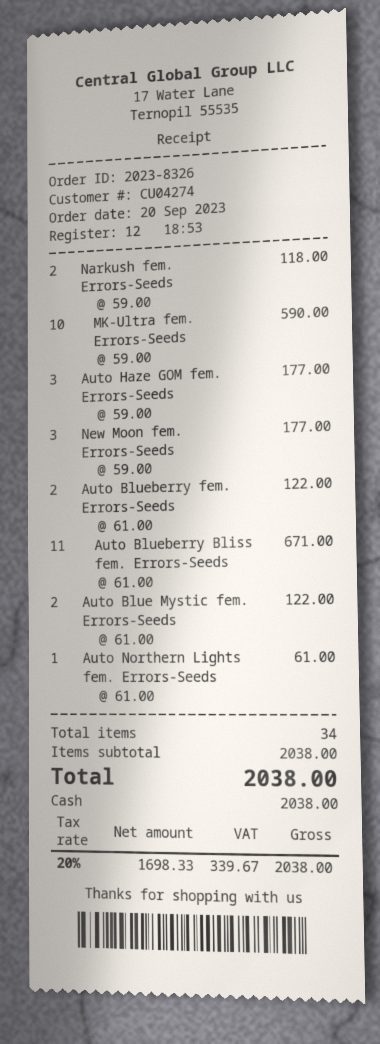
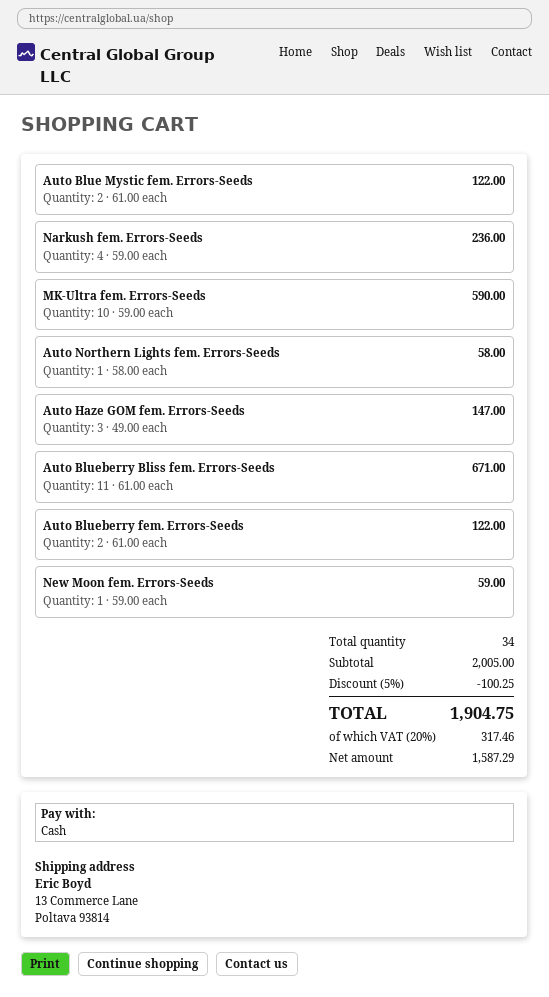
Narkush fem. Errors-Seeds: 2 x 59.00 = 118.00 -> 4 x 59.00 = 236.00
Auto Haze GOM fem. Errors-Seeds: 3 x 59.00 = 177.00 -> 3 x 49.00 = 147.00
New Moon fem. Errors-Seeds: 3 x 59.00 = 177.00 -> 1 x 59.00 = 59.00
Auto Northern Lights fem. Errors-Seeds: 1 x 61.00 = 61.00 -> 1 x 58.00 = 58.00
subtotal: 2038.00 -> 2005.00
discount: none -> 5% = 100.25
net: 1698.33 -> 1587.29
tax: 20% = 339.67 -> 20% = 317.46
total: 2038.00 -> 1904.75

